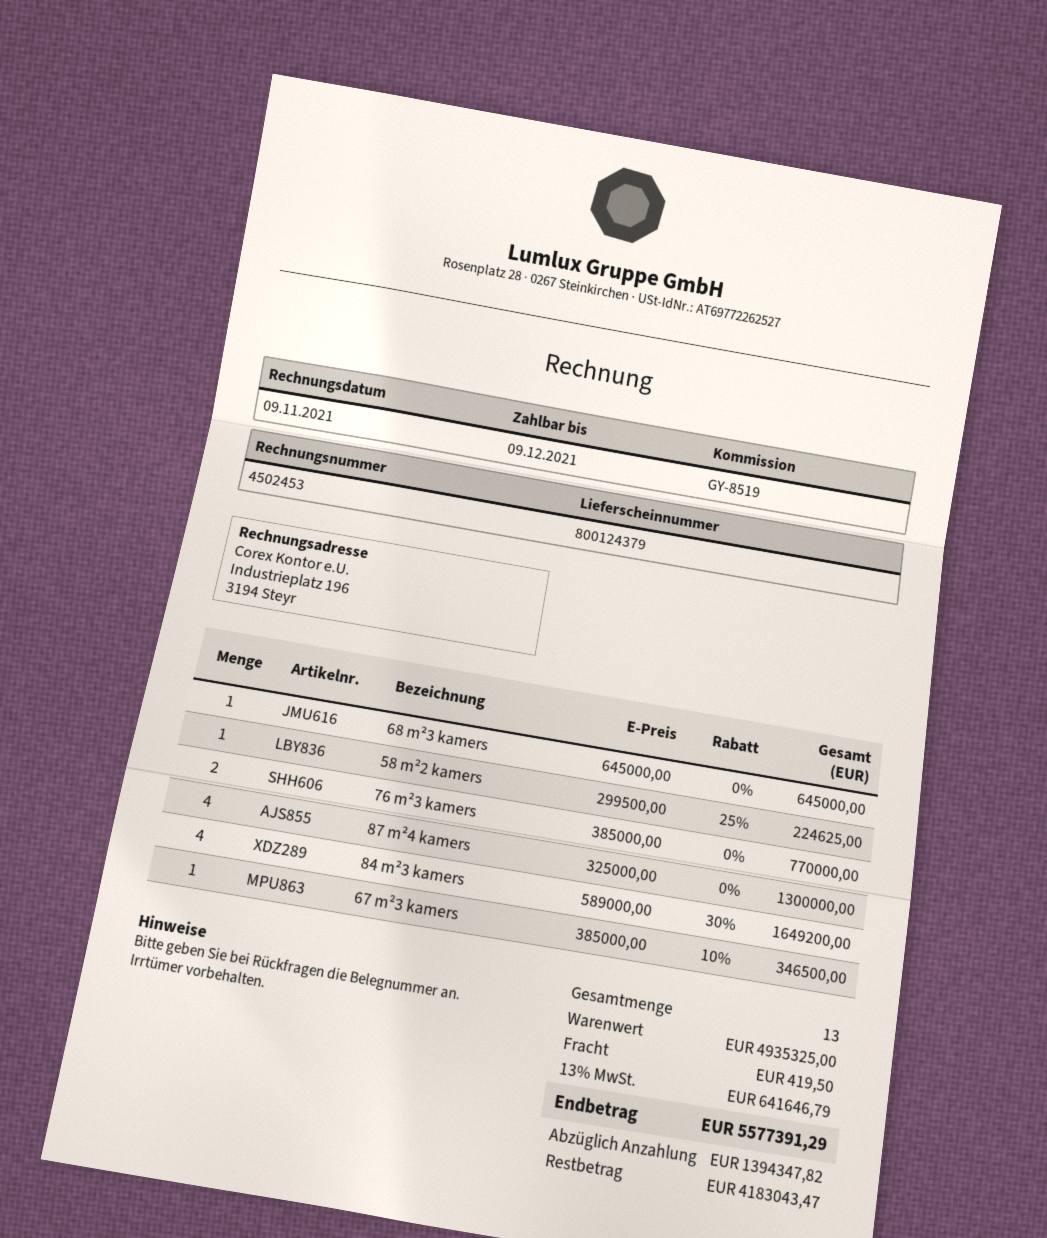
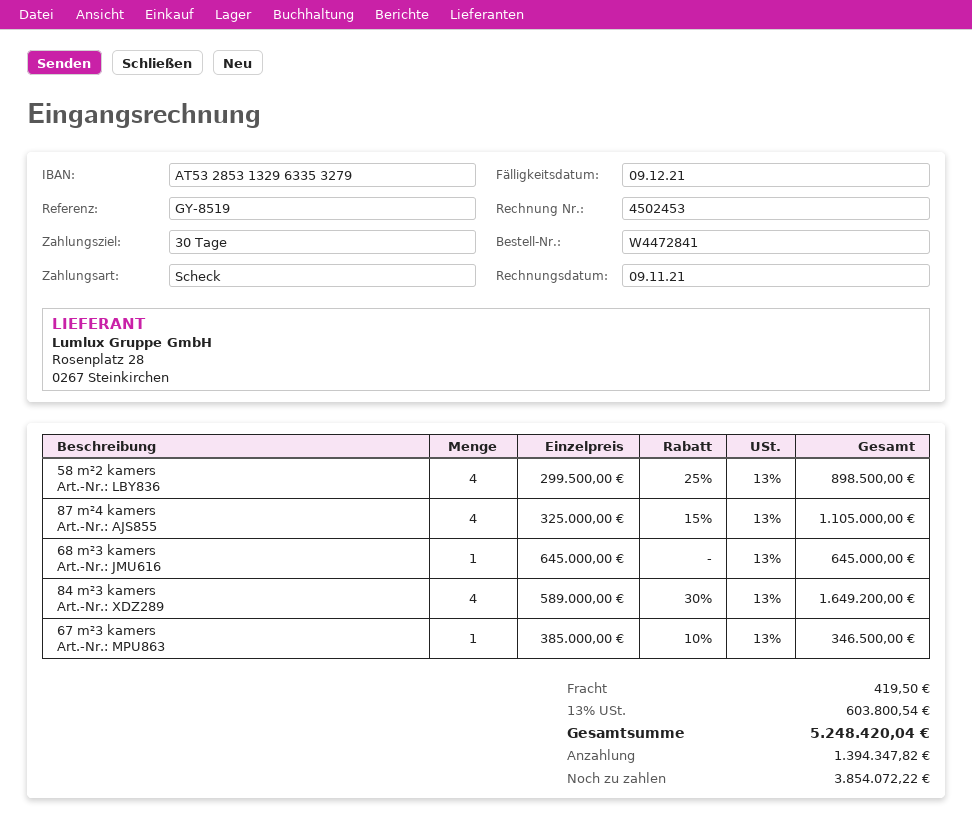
58 m²2 kamers: 1 x 299500.00 - 25% = 224625.00 -> 4 x 299500.00 - 25% = 898500.00
76 m²3 kamers: 2 x 385000.00 = 770000.00 -> none
87 m²4 kamers: 4 x 325000.00 = 1300000.00 -> 4 x 325000.00 - 15% = 1105000.00
tax: 13% = 641646.79 -> 13% = 603800.54
total: 5577391.29 -> 5248420.04
balance: 4183043.47 -> 3854072.22

